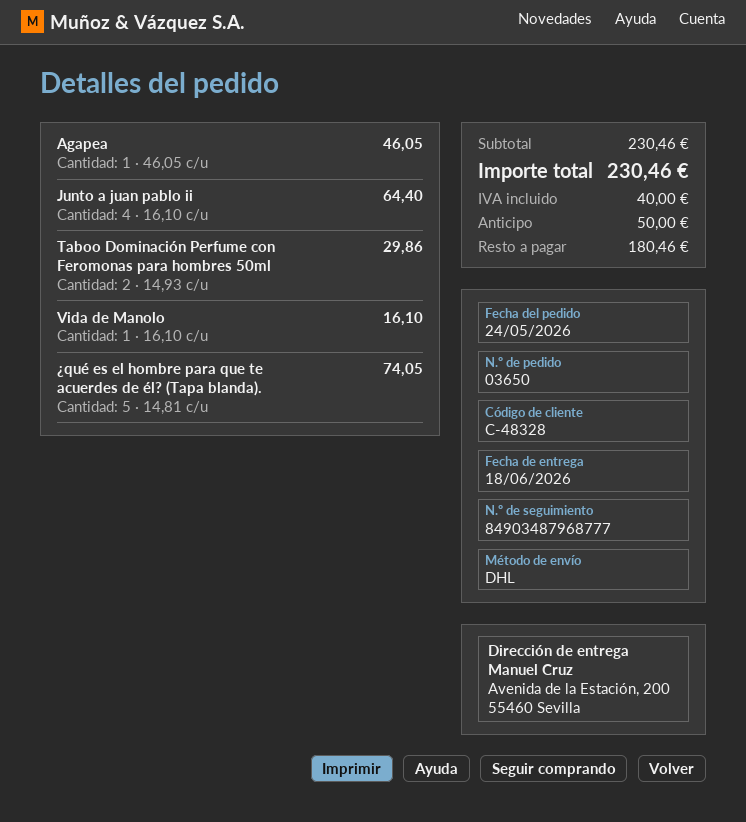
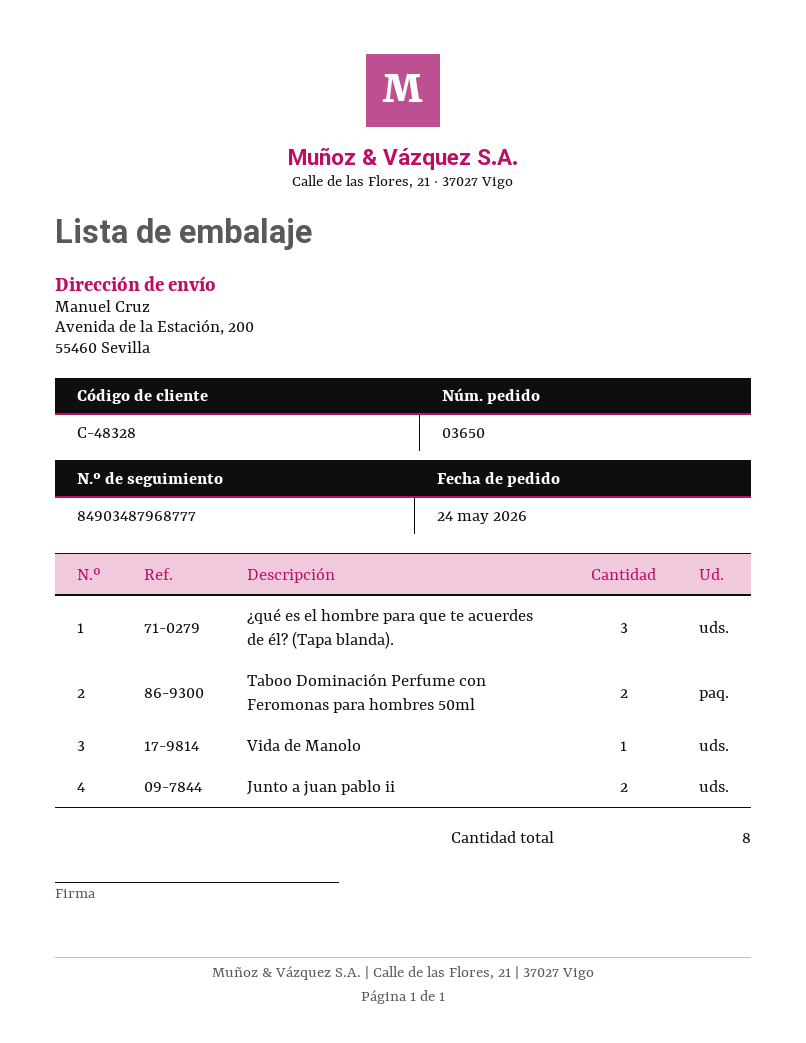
Agapea: 1 -> none
Junto a juan pablo ii: 4 -> 2
¿qué es el hombre para que te acuerdes de él? (Tapa blanda).: 5 -> 3

